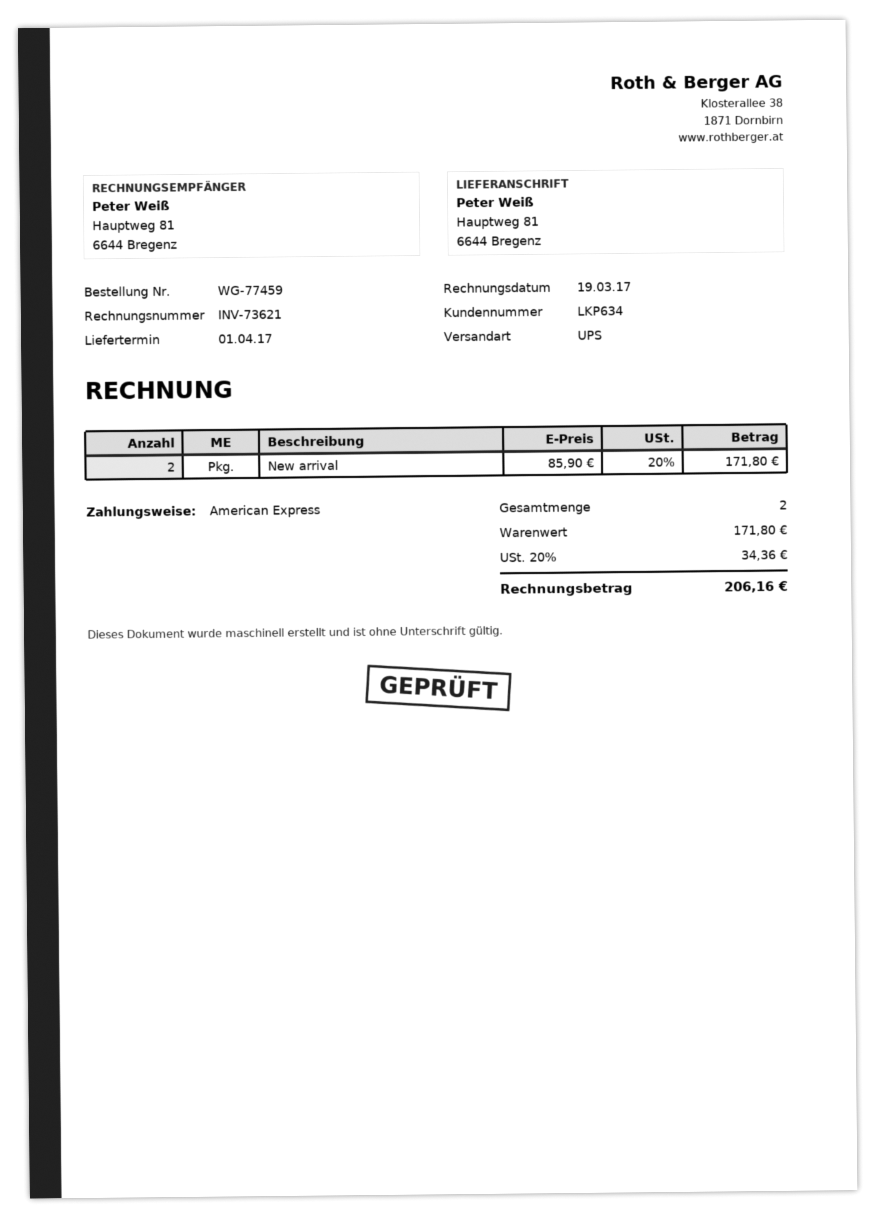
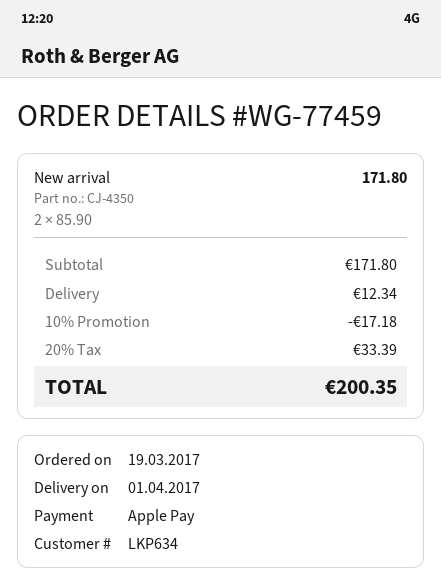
payment method: American Express -> Apple Pay
discount: none -> 10% = 17.18
shipping: none -> 12.34
tax: 20% = 34.36 -> 20% = 33.39
total: 206.16 -> 200.35

